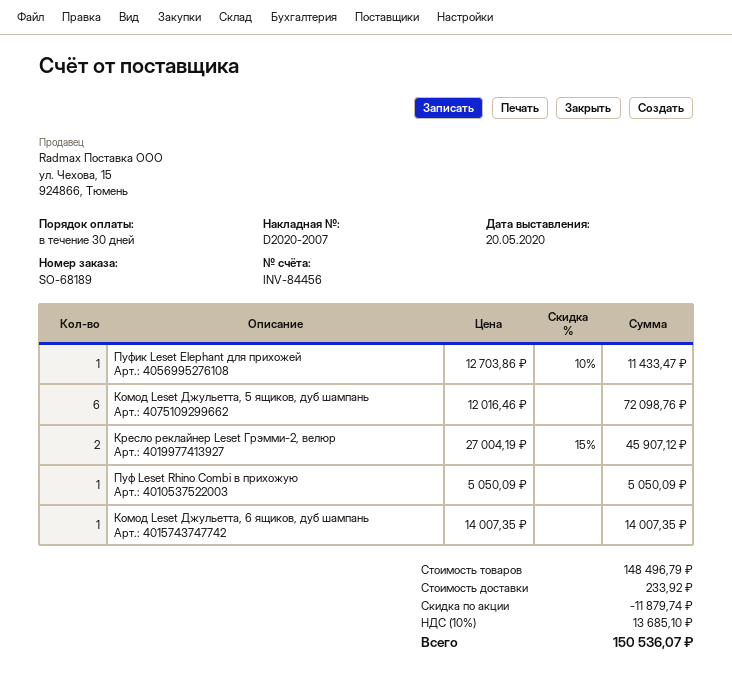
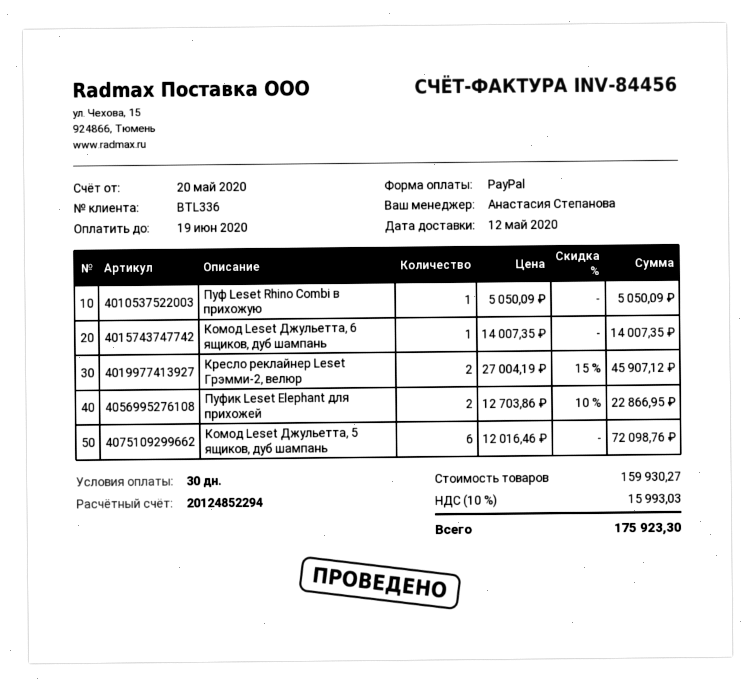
Пуфик Leset Elephant для прихожей: 1 x 12703.86 - 10% = 11433.47 -> 2 x 12703.86 - 10% = 22866.95
subtotal: 148496.79 -> 159930.27
discount: 11879.74 -> none
shipping: 233.92 -> none
tax: 10% = 13685.10 -> 10% = 15993.03
total: 150536.07 -> 175923.30

